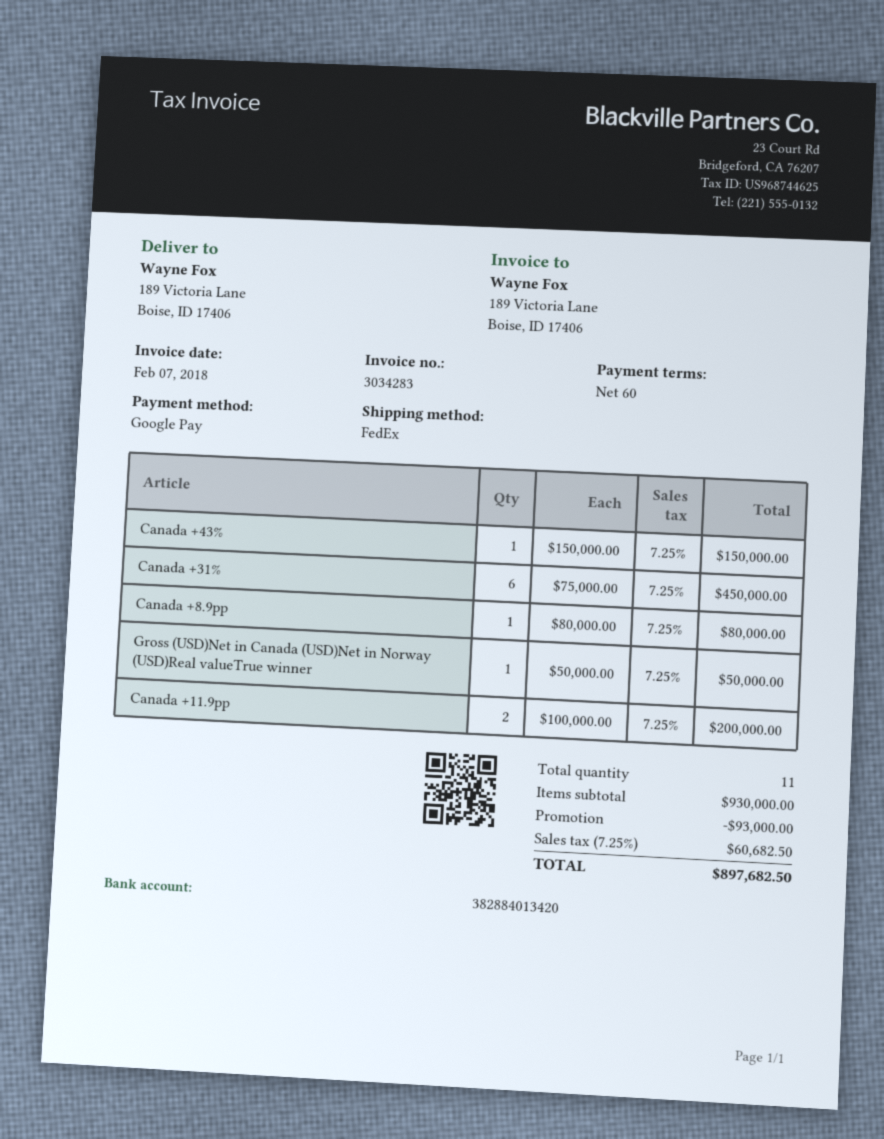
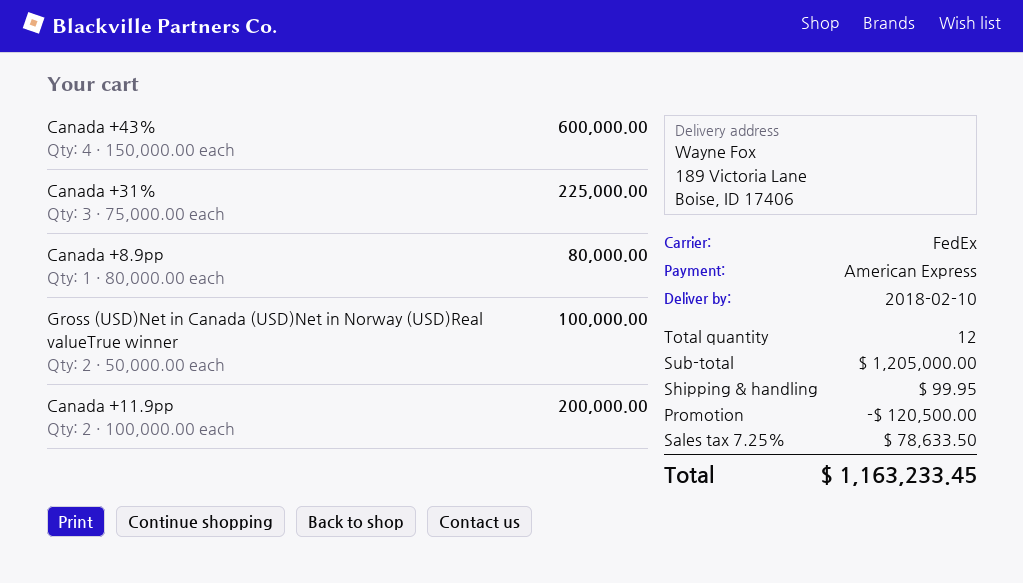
payment method: Google Pay -> American Express
Canada +43%: 1 x 150000.00 = 150000.00 -> 4 x 150000.00 = 600000.00
Canada +31%: 6 x 75000.00 = 450000.00 -> 3 x 75000.00 = 225000.00
Gross (USD)Net in Canada (USD)Net in Norway (USD)Real valueTrue winner: 1 x 50000.00 = 50000.00 -> 2 x 50000.00 = 100000.00
total quantity: 11 -> 12
subtotal: 930000.00 -> 1205000.00
discount: 93000.00 -> 120500.00
shipping: none -> 99.95
tax: 7.25% = 60682.50 -> 7.25% = 78633.50
total: 897682.50 -> 1163233.45

